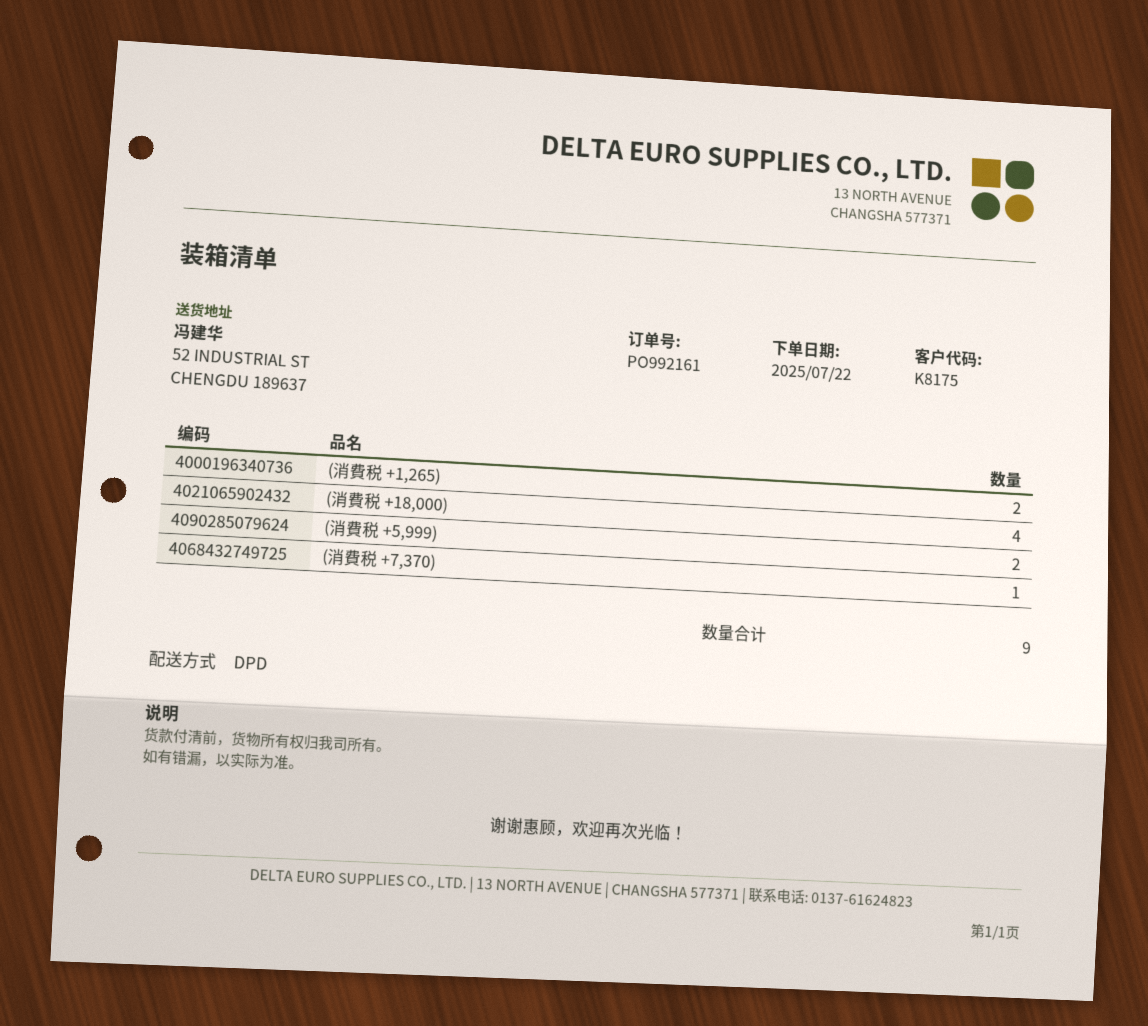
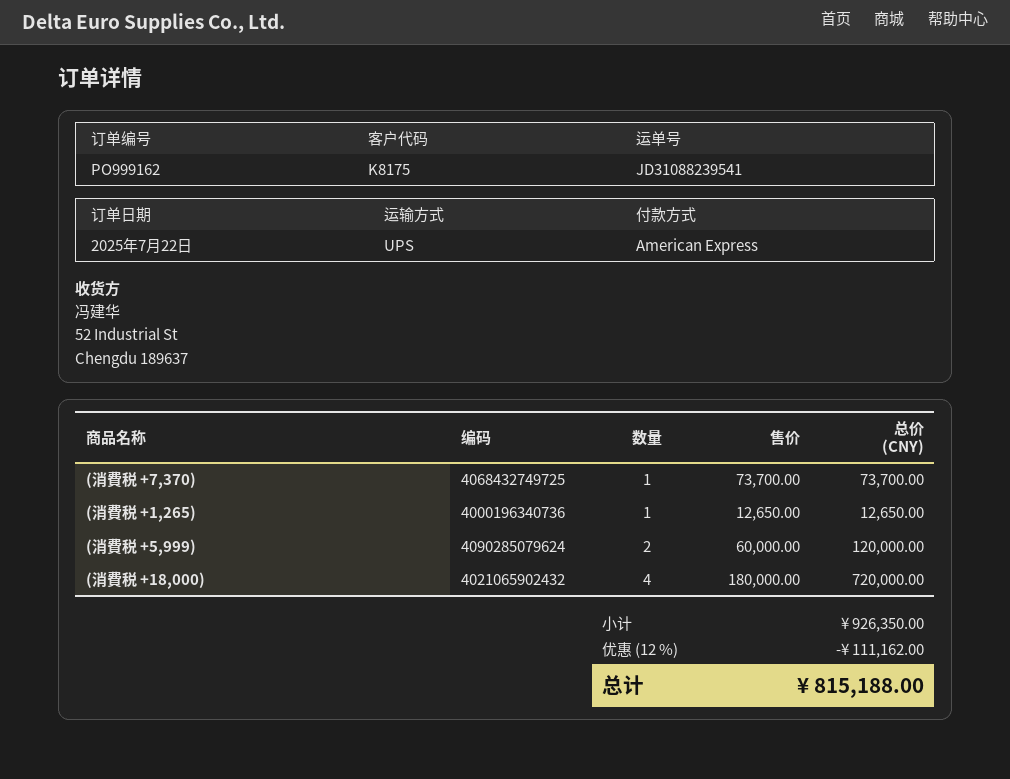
order number: PO992161 -> PO999162
shipping method: DPD -> UPS
(消費税 +1,265): 2 -> 1

